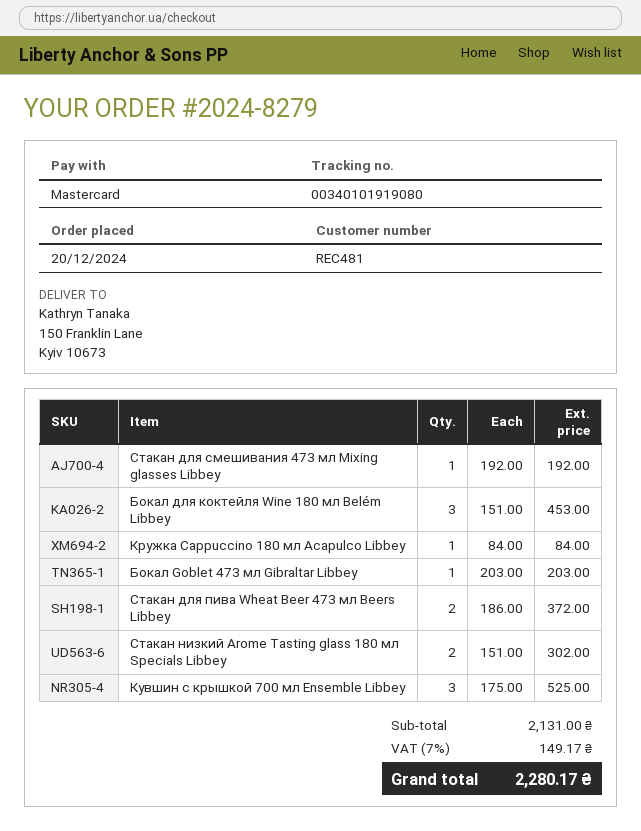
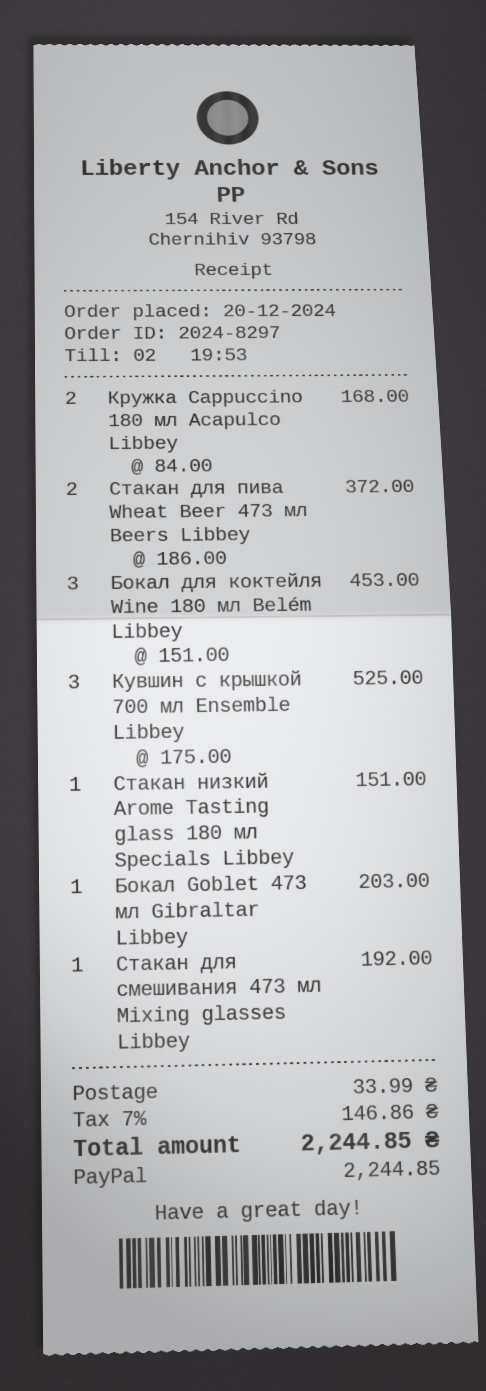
order number: 2024-8279 -> 2024-8297
payment method: Mastercard -> PayPal
Кружка Cappuccino 180 мл Acapulco Libbey: 1 x 84.00 = 84.00 -> 2 x 84.00 = 168.00
Стакан низкий Arome Tasting glass 180 мл Specials Libbey: 2 x 151.00 = 302.00 -> 1 x 151.00 = 151.00
shipping: none -> 33.99
tax: 7% = 149.17 -> 7% = 146.86
total: 2280.17 -> 2244.85

